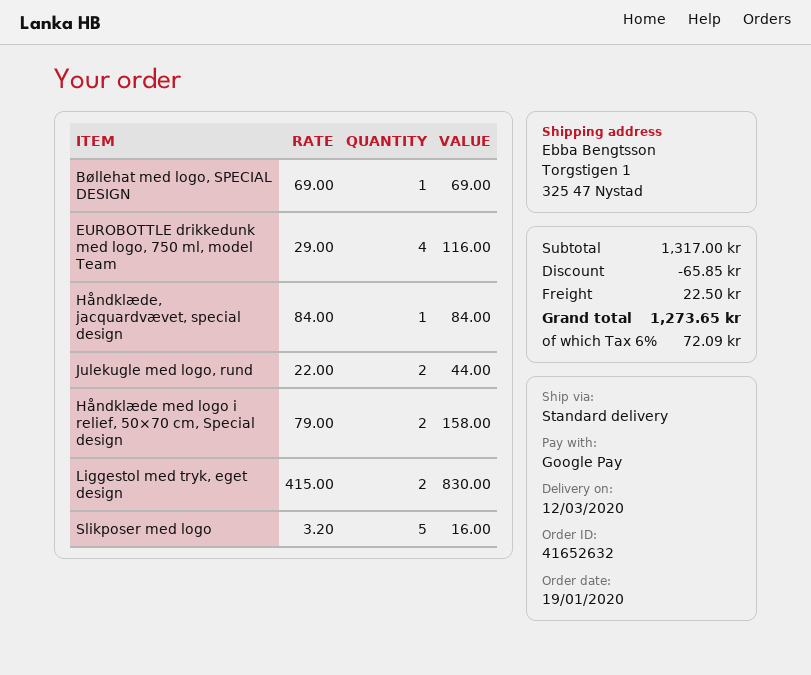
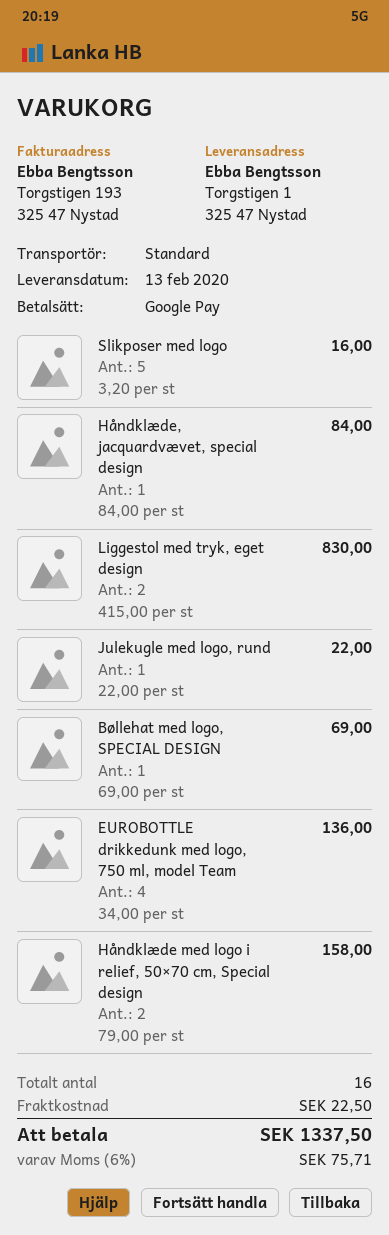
delivery date: 2020-03-12 -> 2020-02-13
EUROBOTTLE drikkedunk med logo, 750 ml, model Team: 4 x 29.00 = 116.00 -> 4 x 34.00 = 136.00
Julekugle med logo, rund: 2 x 22.00 = 44.00 -> 1 x 22.00 = 22.00
discount: 65.85 -> none
tax: 6% = 72.09 -> 6% = 75.71
total: 1273.65 -> 1337.50

